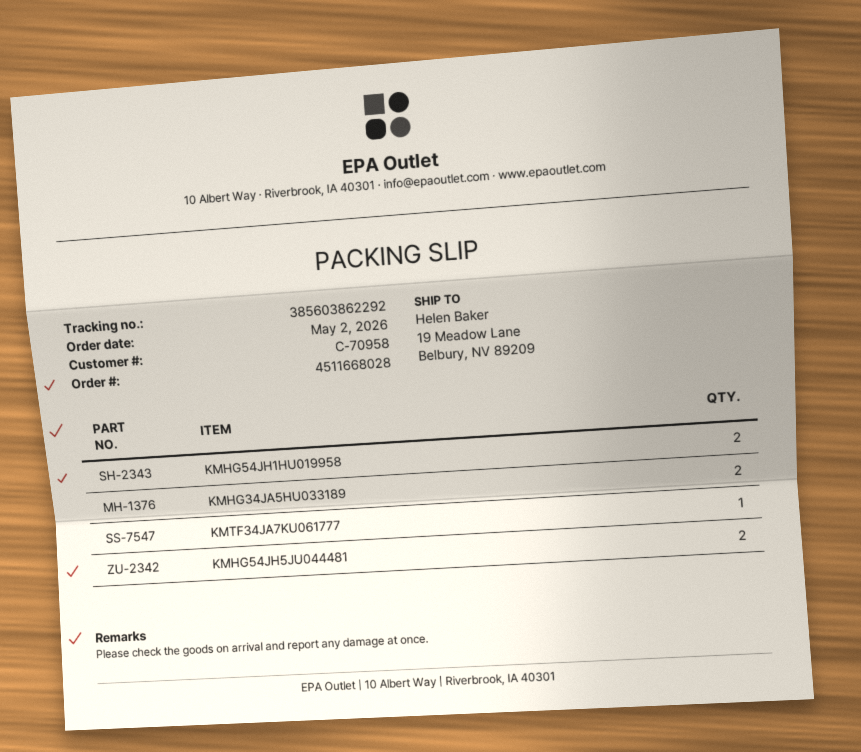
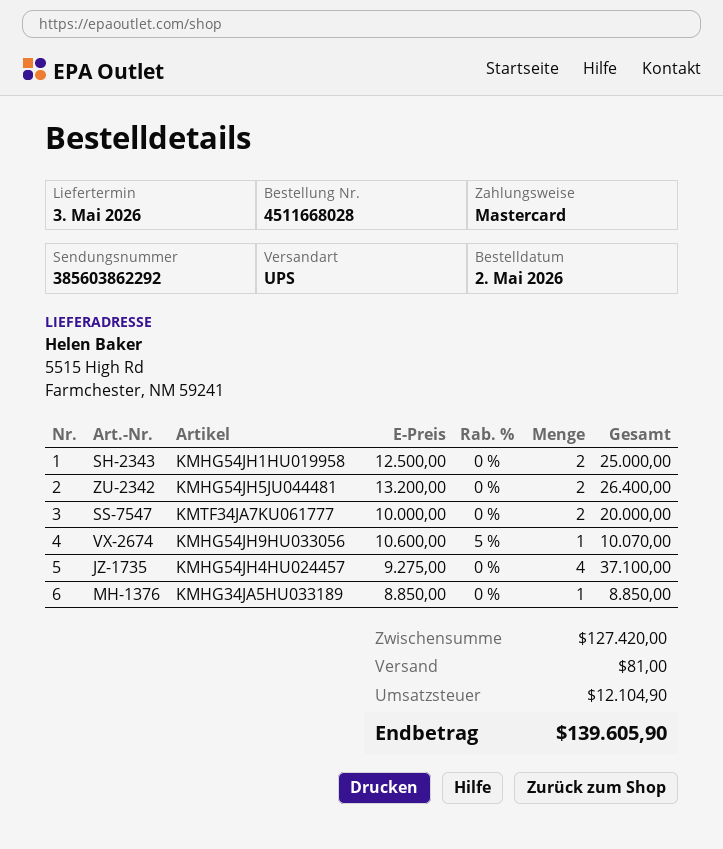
ship to: 19 Meadow Lane, Belbury, NV 89209 -> 5515 High Rd, Farmchester, NM 59241
KMHG34JA5HU033189: 2 -> 1
KMTF34JA7KU061777: 1 -> 2
KMHG54JH9HU033056: none -> 1
KMHG54JH4HU024457: none -> 4

